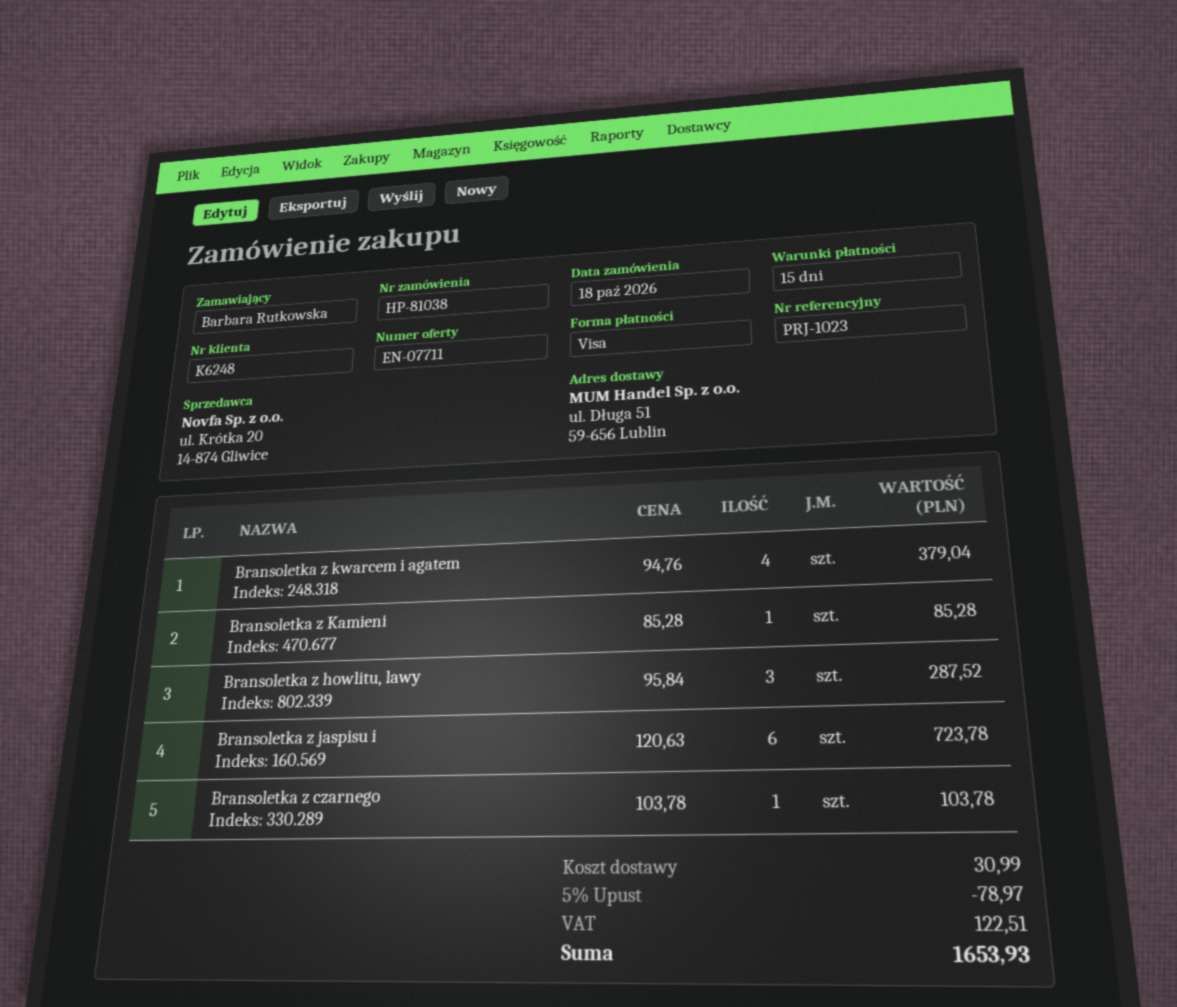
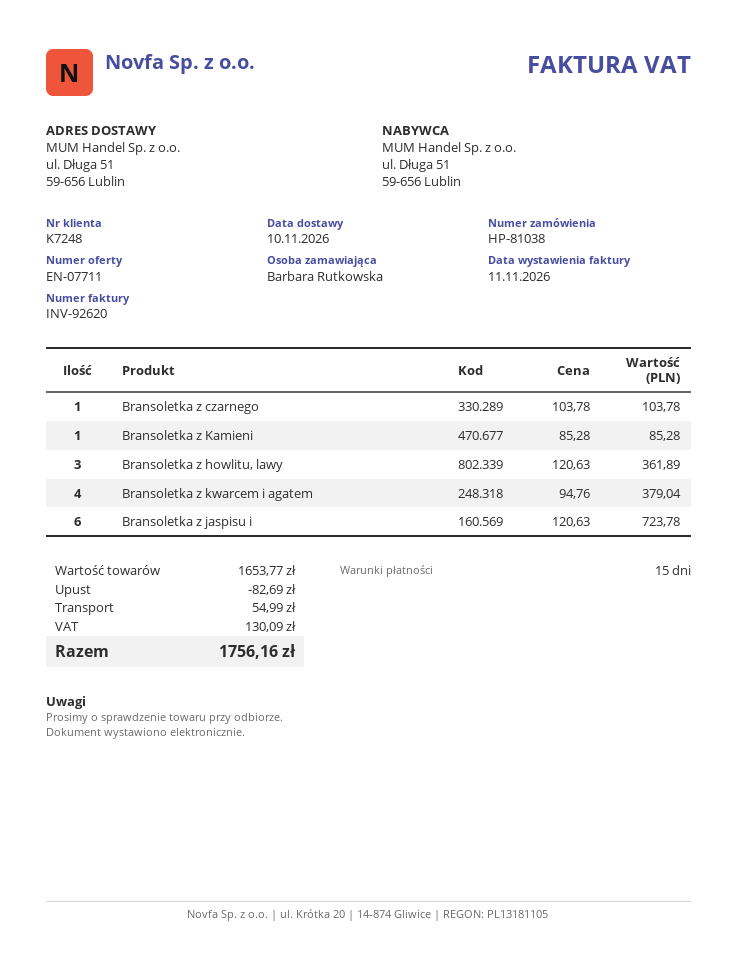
customer number: K6248 -> K7248
Bransoletka z howlitu, lawy: 3 x 95.84 = 287.52 -> 3 x 120.63 = 361.89
discount: 78.97 -> 82.69
shipping: 30.99 -> 54.99
tax: 122.51 -> 130.09
total: 1653.93 -> 1756.16

